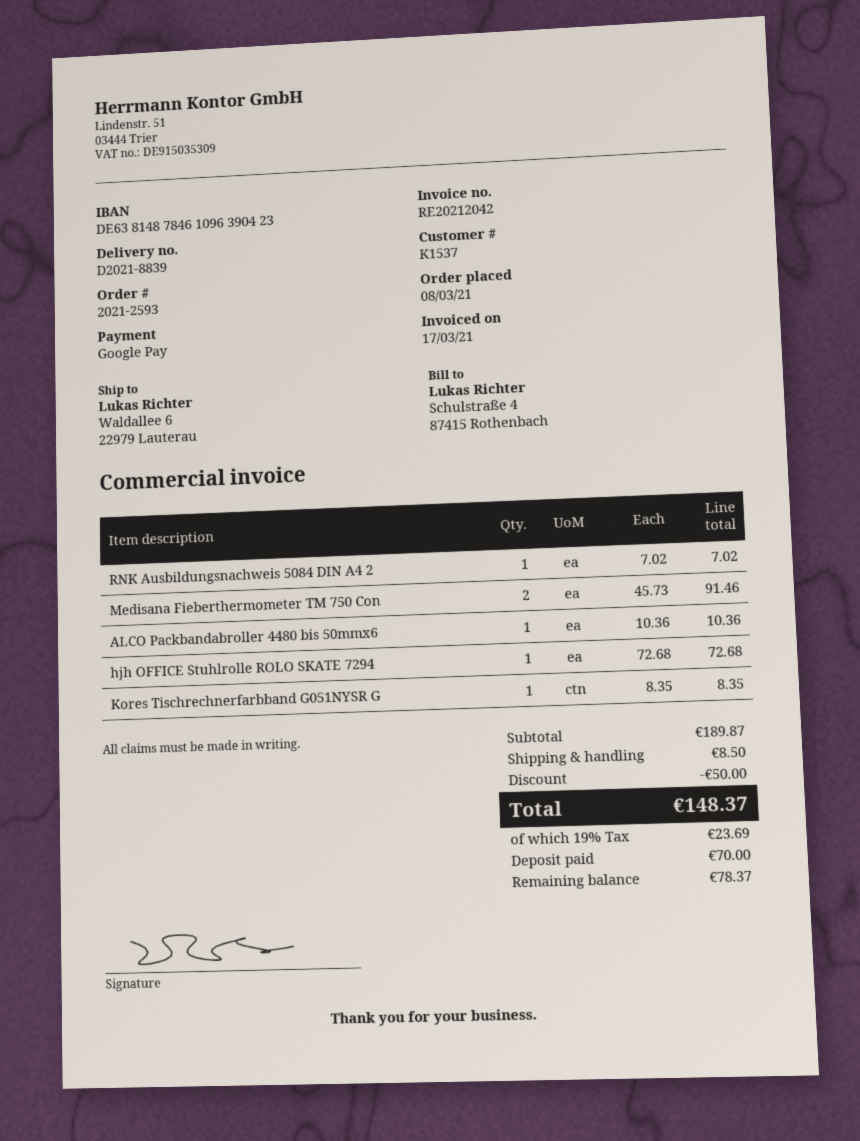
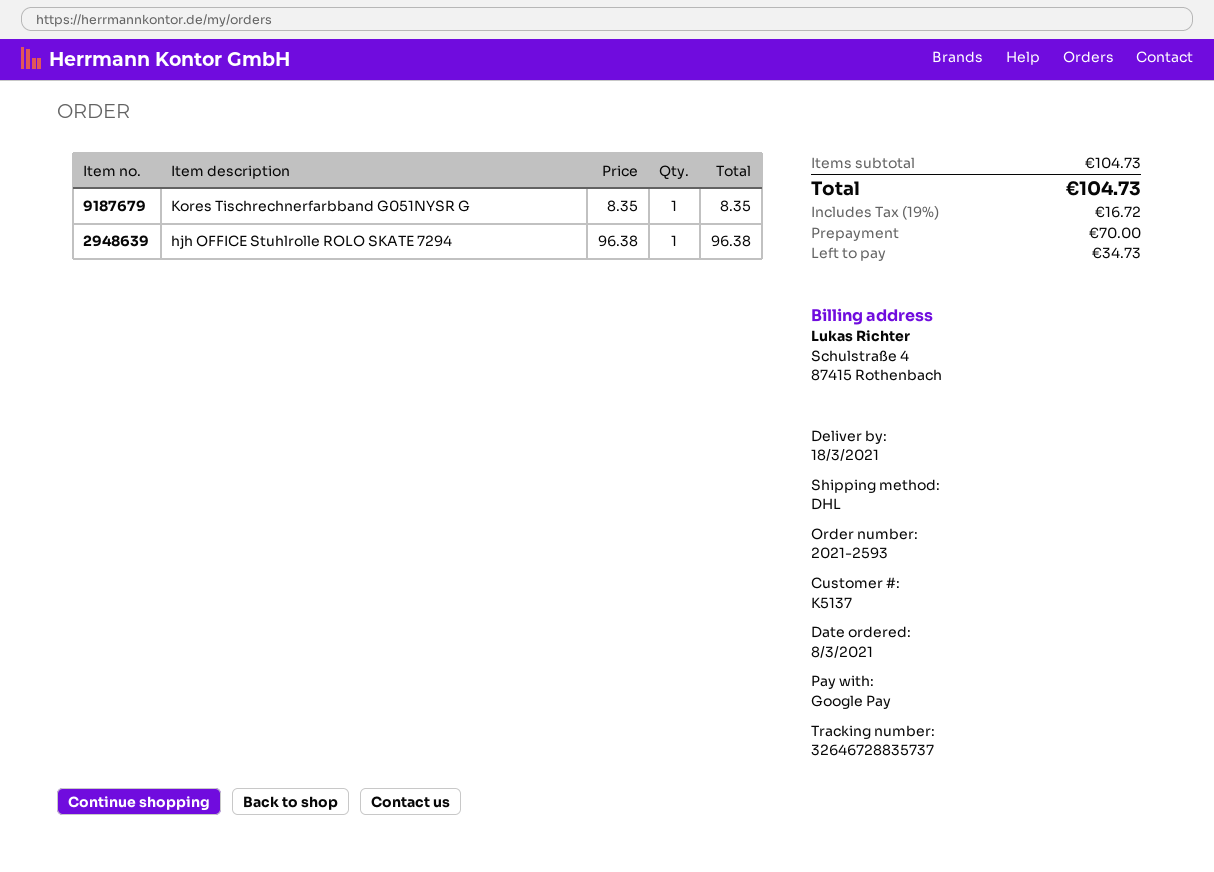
customer number: K1537 -> K5137
RNK Ausbildungsnachweis 5084 DIN A4 2: 1 x 7.02 = 7.02 -> none
Medisana Fieberthermometer TM 750 Con: 2 x 45.73 = 91.46 -> none
ALCO Packbandabroller 4480 bis 50mmx6: 1 x 10.36 = 10.36 -> none
hjh OFFICE Stuhlrolle ROLO SKATE 7294: 1 x 72.68 = 72.68 -> 1 x 96.38 = 96.38
subtotal: 189.87 -> 104.73
discount: 50.00 -> none
shipping: 8.50 -> none
tax: 19% = 23.69 -> 19% = 16.72
total: 148.37 -> 104.73
balance: 78.37 -> 34.73

